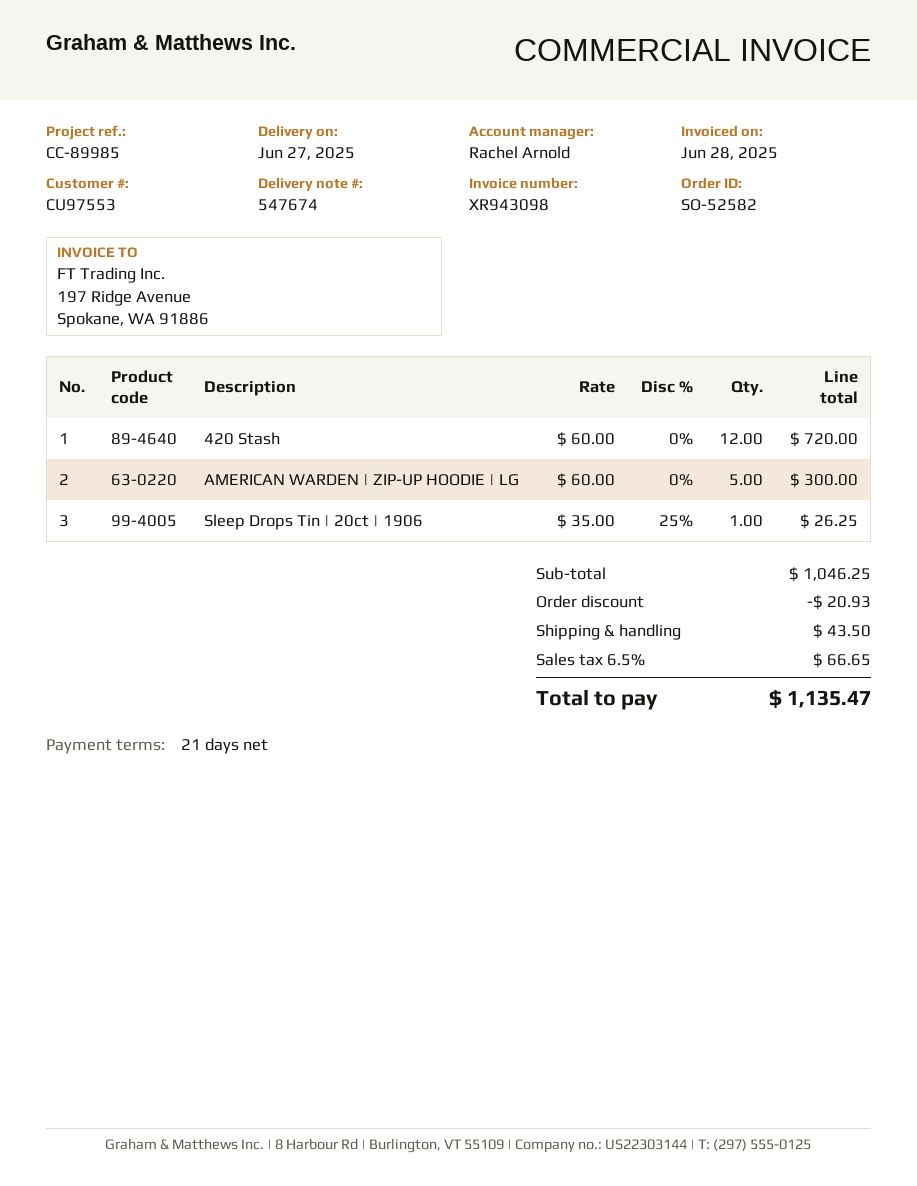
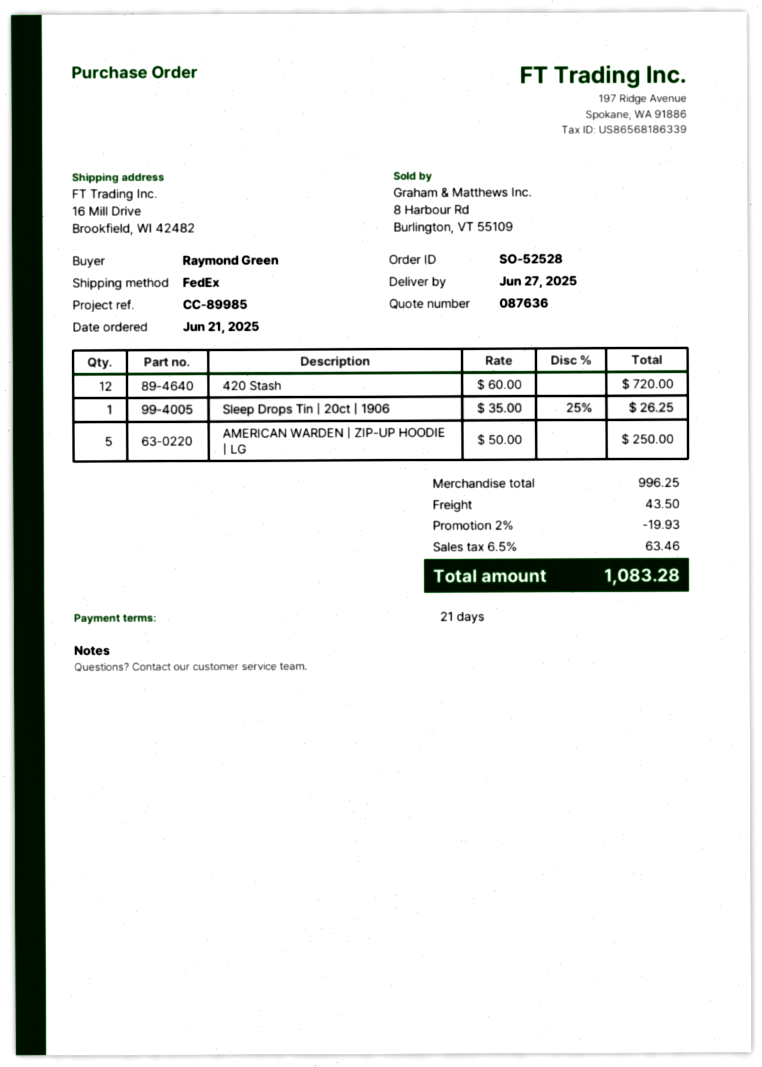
order number: SO-52582 -> SO-52528
AMERICAN WARDEN | ZIP-UP HOODIE | LG: 5 x 60.00 = 300.00 -> 5 x 50.00 = 250.00
subtotal: 1046.25 -> 996.25
discount: 20.93 -> 19.93
tax: 6.5% = 66.65 -> 6.5% = 63.46
total: 1135.47 -> 1083.28

